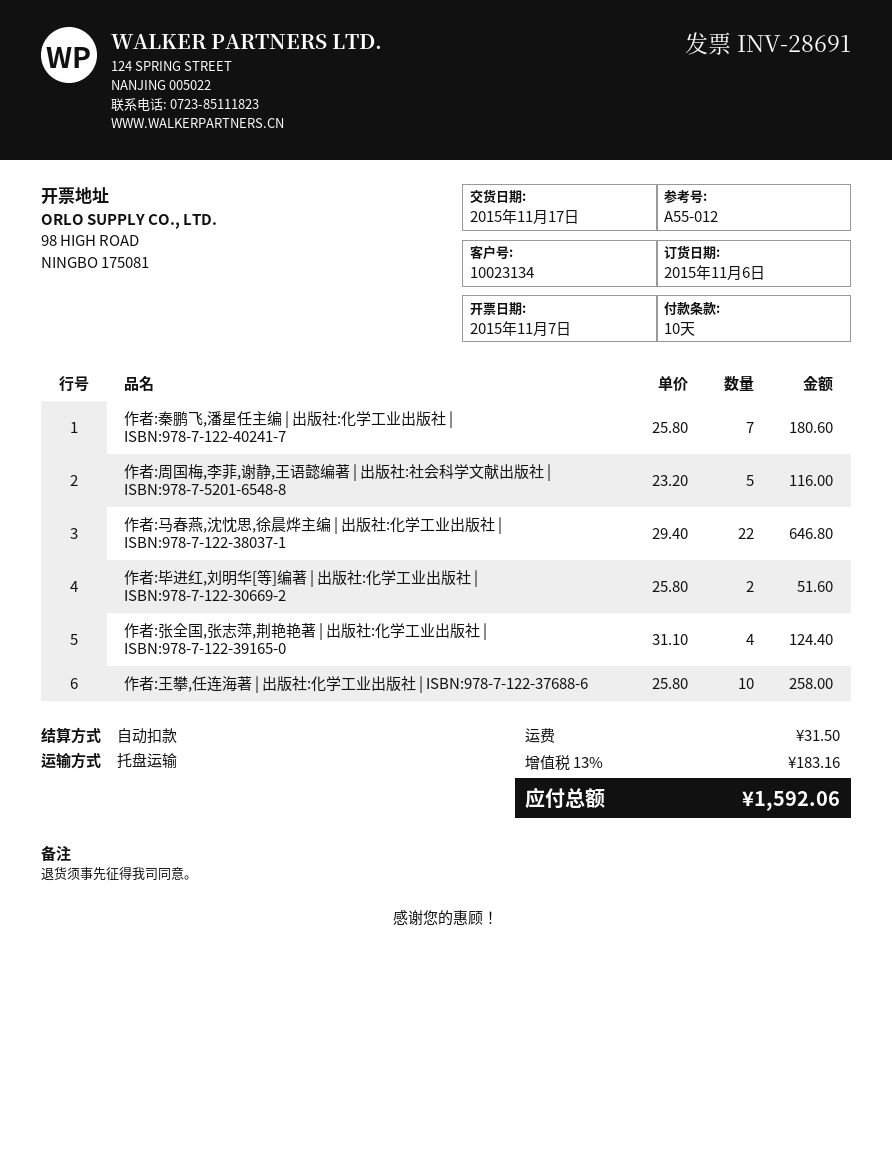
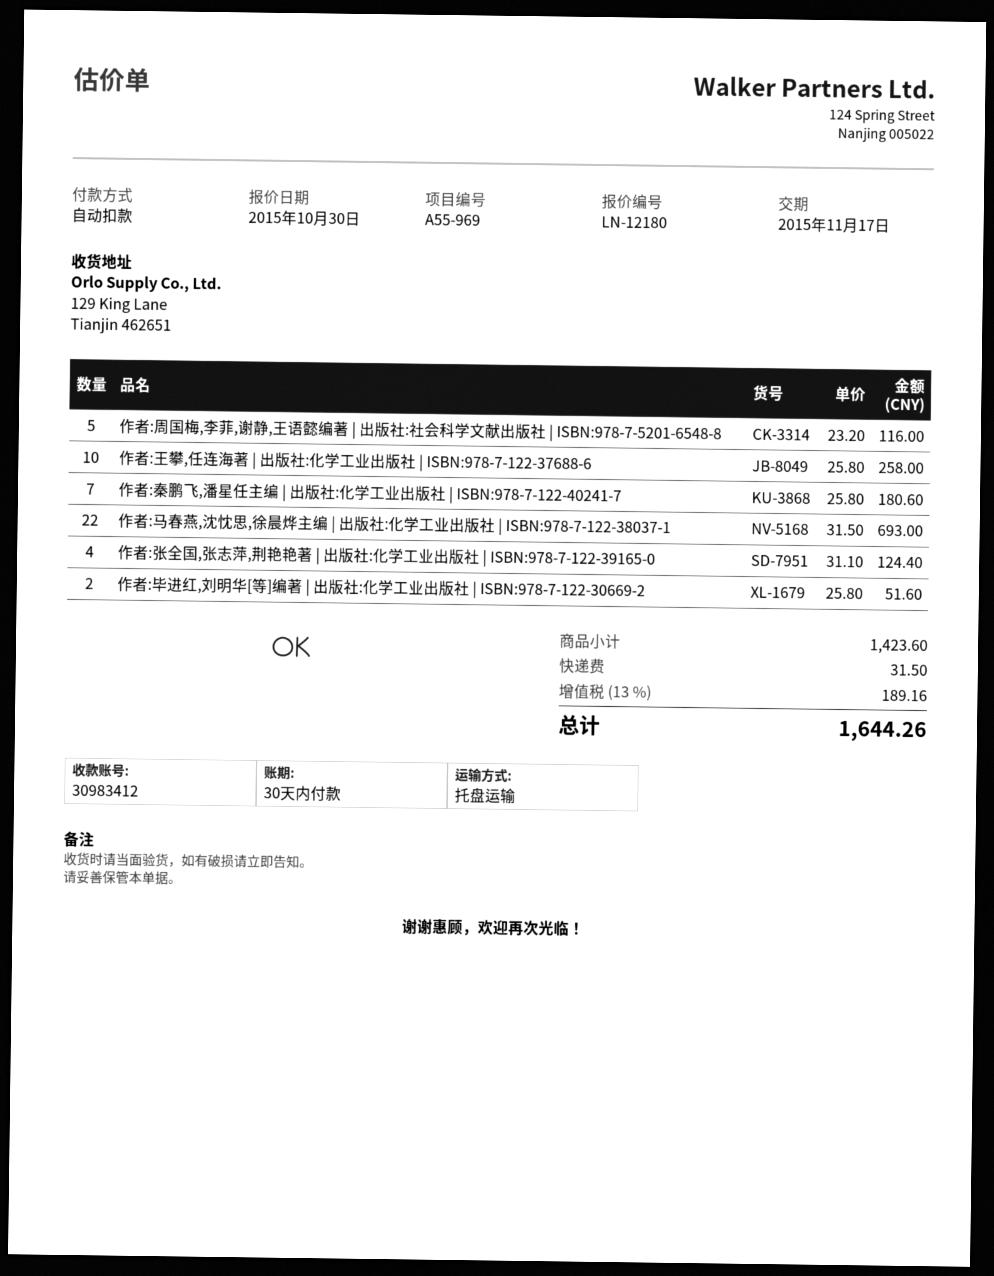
payment terms: 10 days -> 30 days
reference: A55-012 -> A55-969
作者:马春燕,沈忱思,徐晨烨主编 | 出版社:化学工业出版社 | ISBN:978-7-122-38037-1: 22 x 29.40 = 646.80 -> 22 x 31.50 = 693.00
tax: 13% = 183.16 -> 13% = 189.16
total: 1592.06 -> 1644.26

